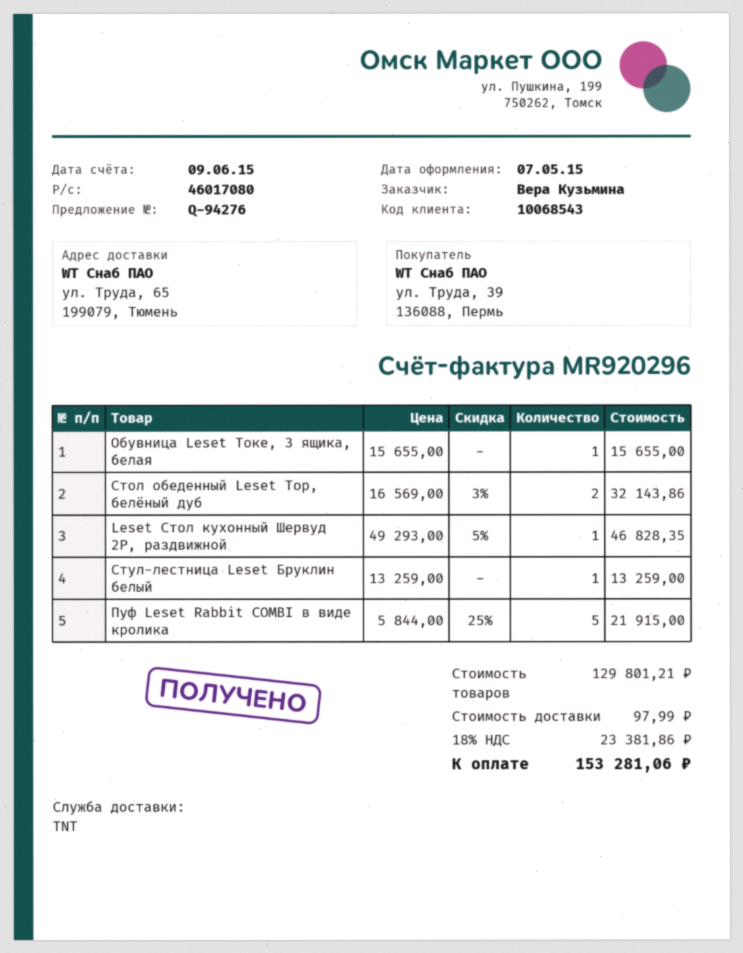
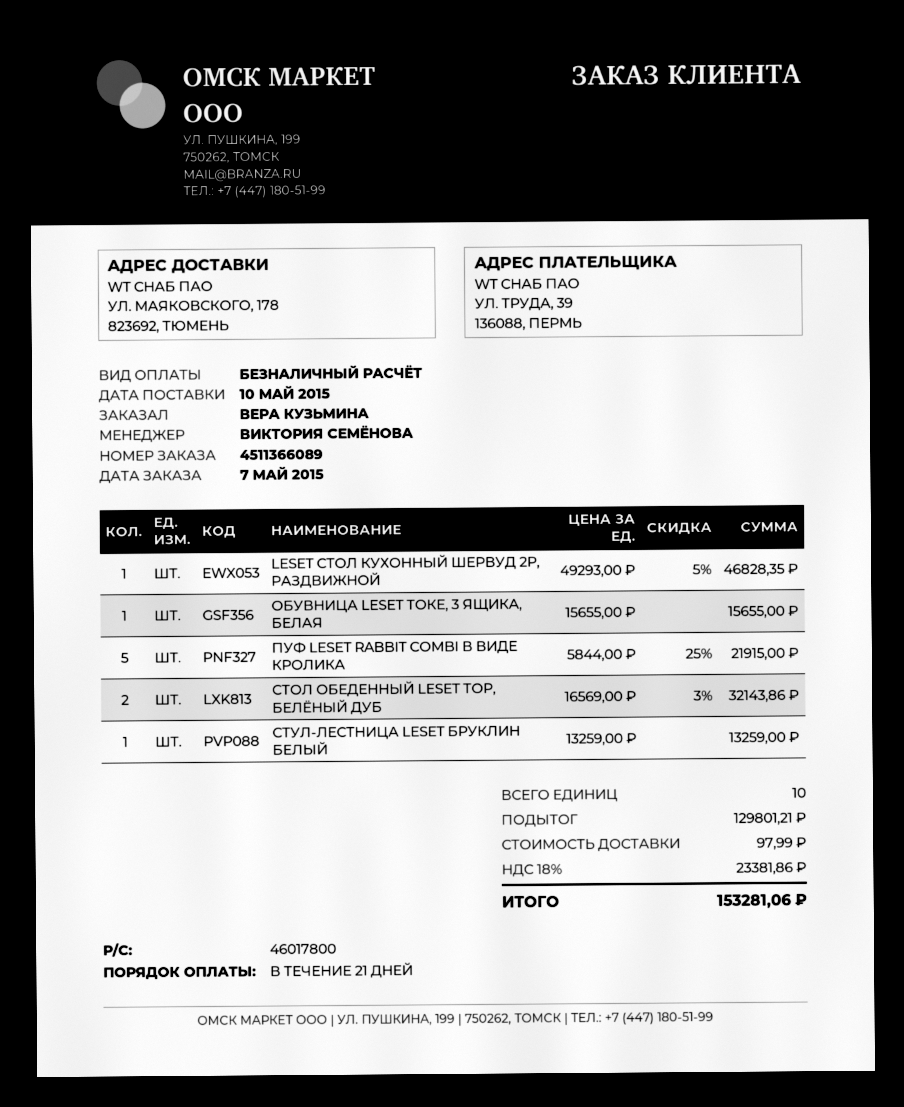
bank account: 46017080 -> 46017800
ship to: ул. Труда, 65, 199079, Тюмень -> УЛ. МАЯКОВСКОГО, 178, 823692, ТЮМЕНЬ

